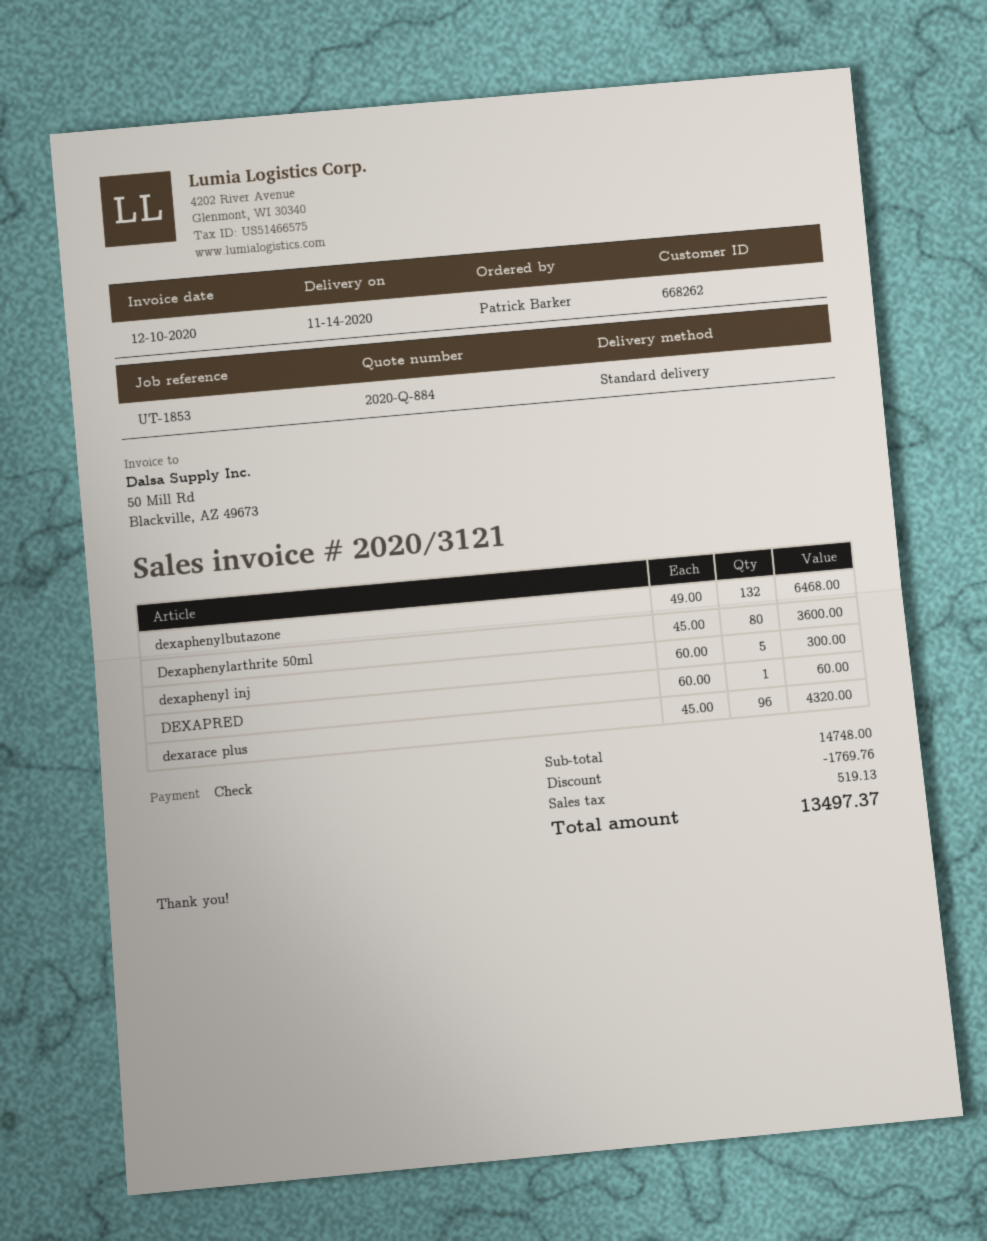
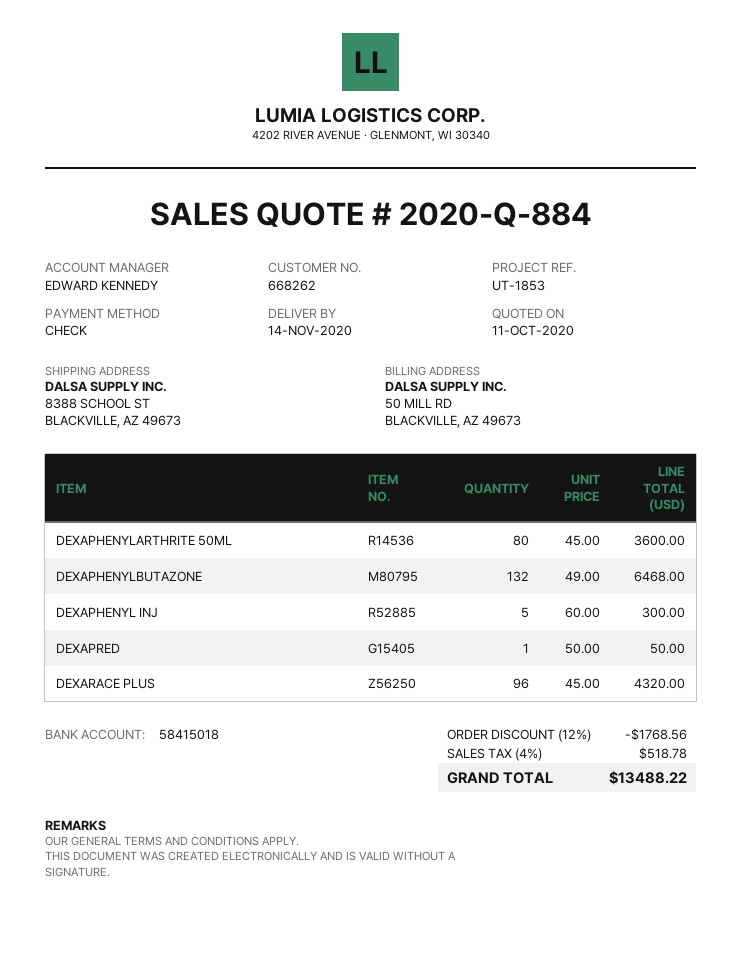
DEXAPRED: 1 x 60.00 = 60.00 -> 1 x 50.00 = 50.00
discount: 1769.76 -> 1768.56
tax: 519.13 -> 518.78
total: 13497.37 -> 13488.22

